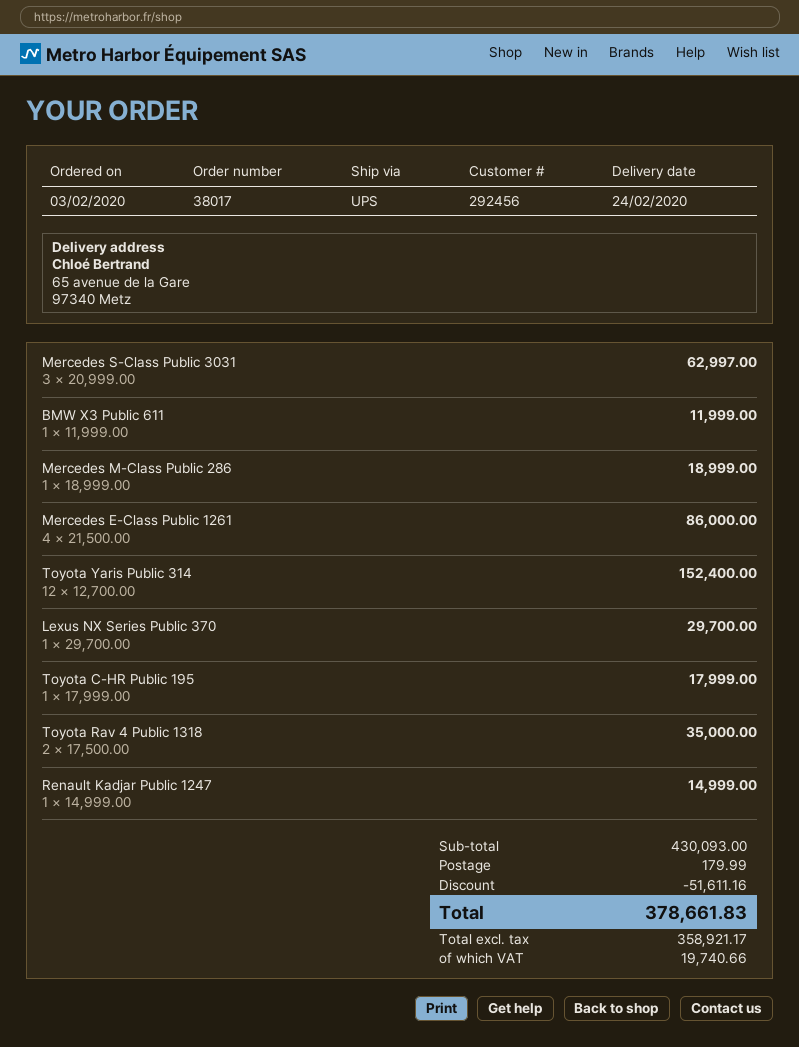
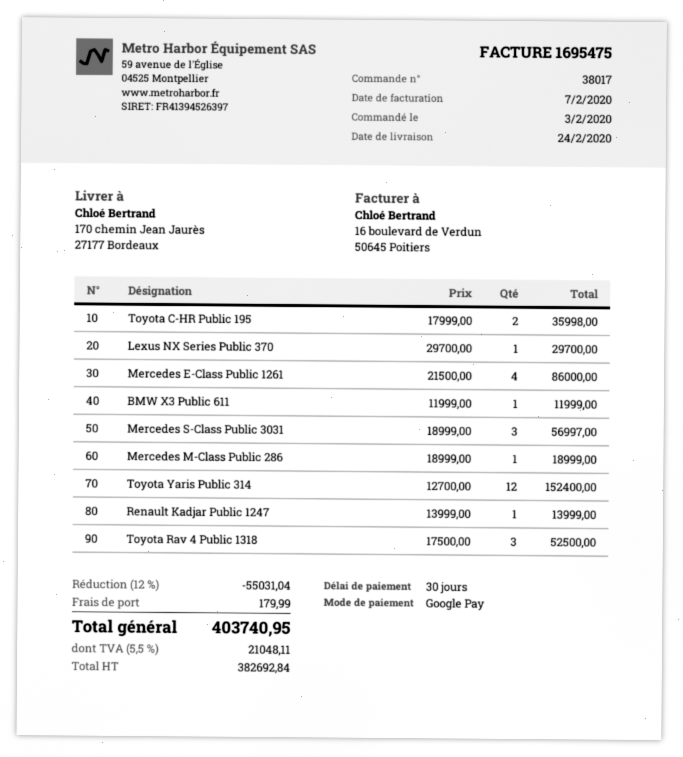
ship to: 65 avenue de la Gare, 97340 Metz -> 170 chemin Jean Jaurès, 27177 Bordeaux
Mercedes S-Class Public 3031: 3 x 20999.00 = 62997.00 -> 3 x 18999.00 = 56997.00
Toyota C-HR Public 195: 1 x 17999.00 = 17999.00 -> 2 x 17999.00 = 35998.00
Toyota Rav 4 Public 1318: 2 x 17500.00 = 35000.00 -> 3 x 17500.00 = 52500.00
Renault Kadjar Public 1247: 1 x 14999.00 = 14999.00 -> 1 x 13999.00 = 13999.00
discount: 51611.16 -> 55031.04
net: 358921.17 -> 382692.84
tax: 19740.66 -> 21048.11
total: 378661.83 -> 403740.95

